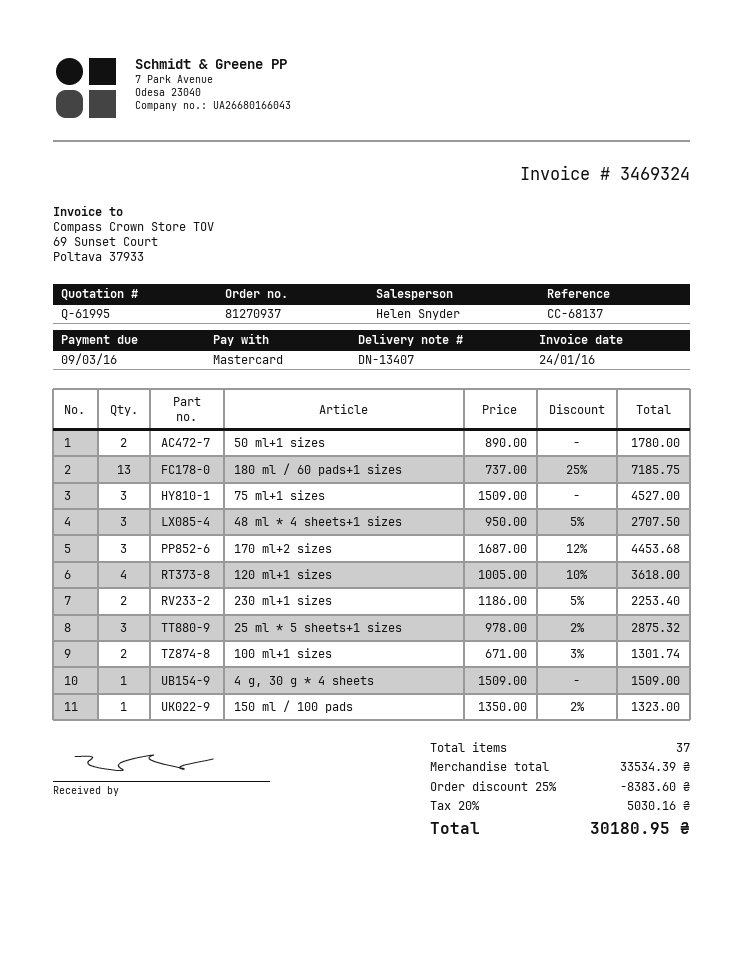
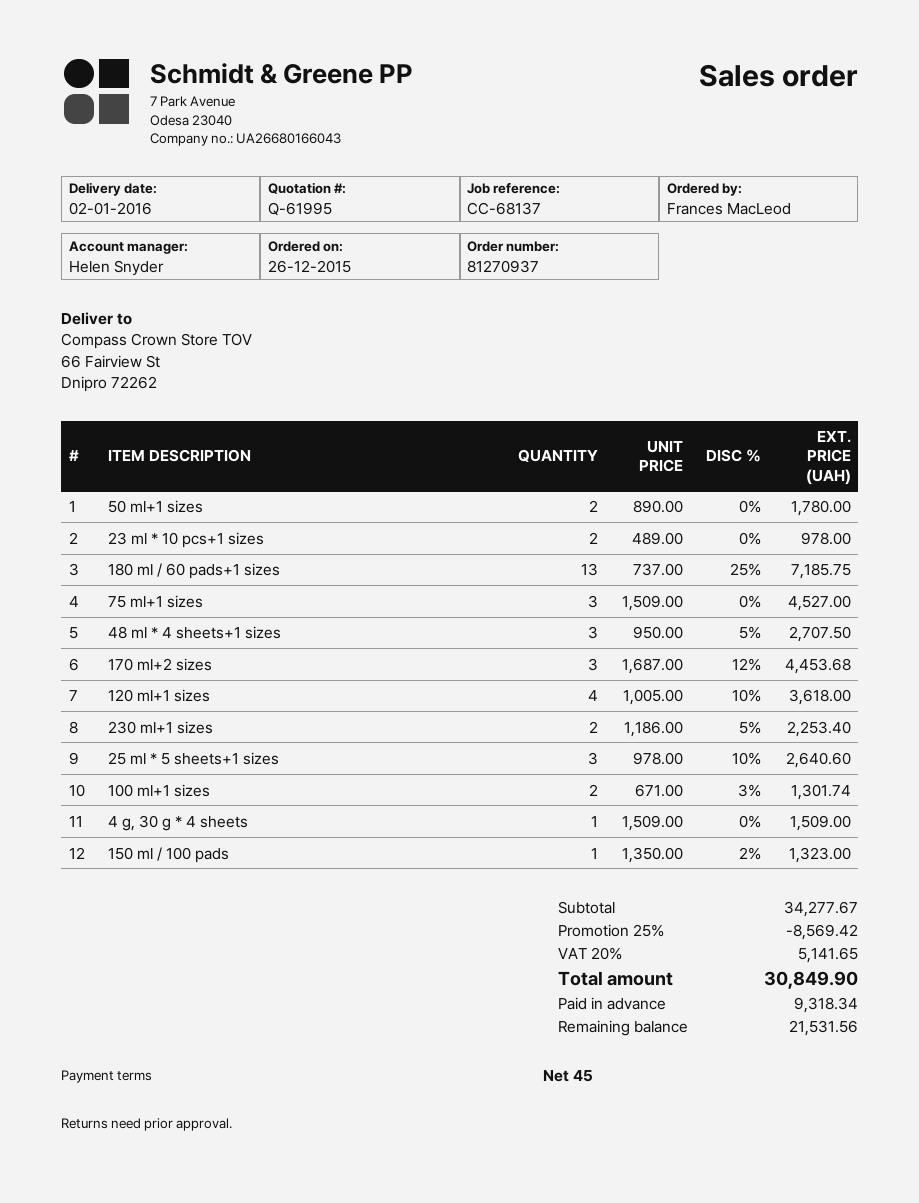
25 ml * 5 sheets+1 sizes: 3 x 978.00 - 2% = 2875.32 -> 3 x 978.00 - 10% = 2640.60
23 ml * 10 pcs+1 sizes: none -> 2 x 489.00 = 978.00
subtotal: 33534.39 -> 34277.67
discount: 25% = 8383.60 -> 25% = 8569.42
tax: 20% = 5030.16 -> 20% = 5141.65
total: 30180.95 -> 30849.90

